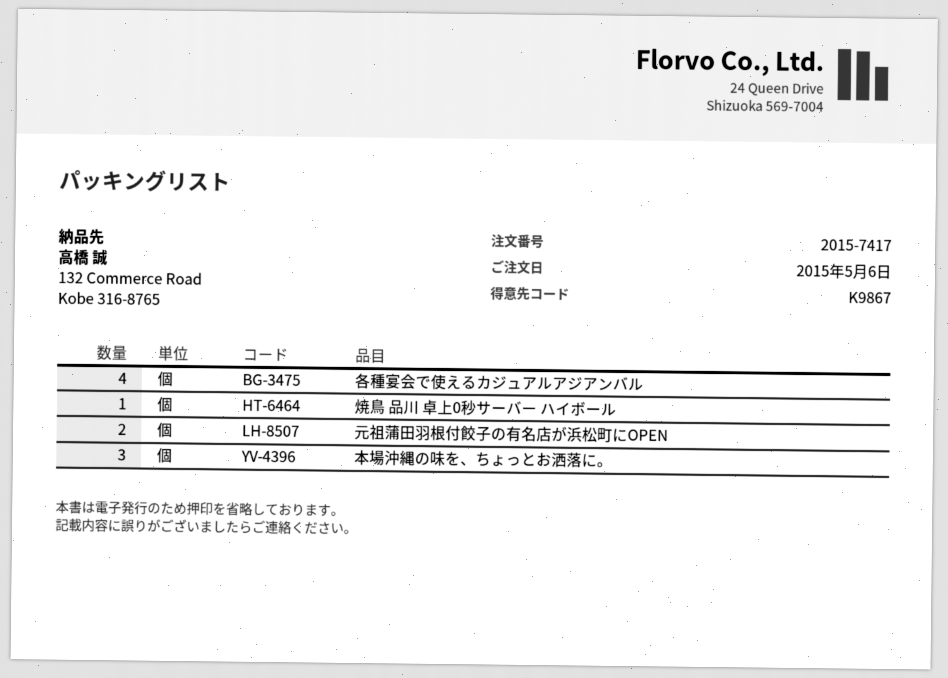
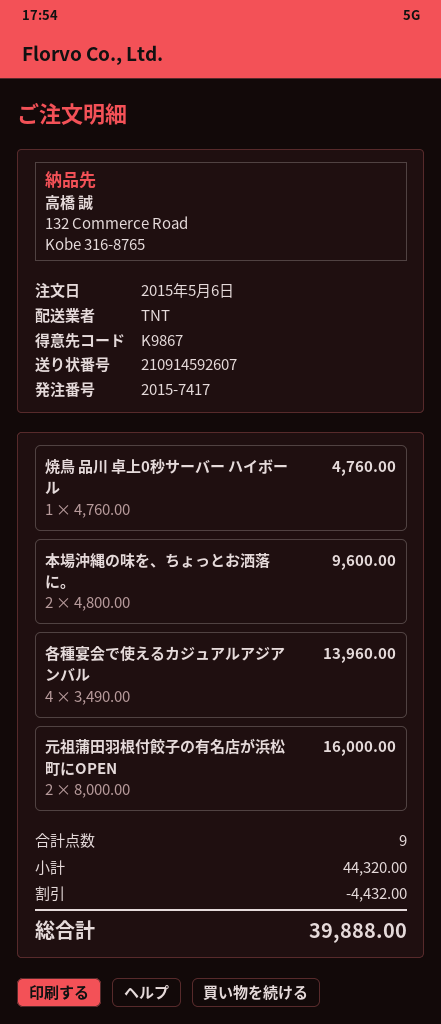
本場沖縄の味を、ちょっとお洒落に。: 3 -> 2

